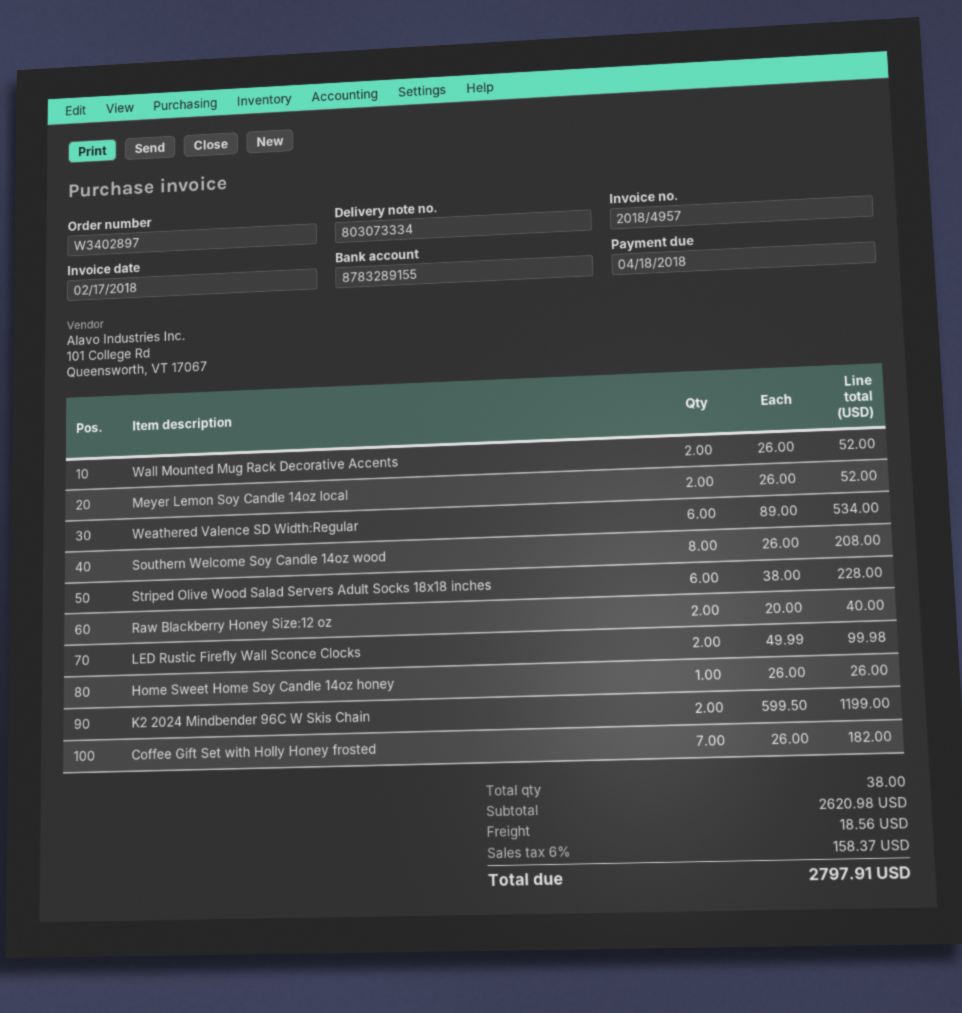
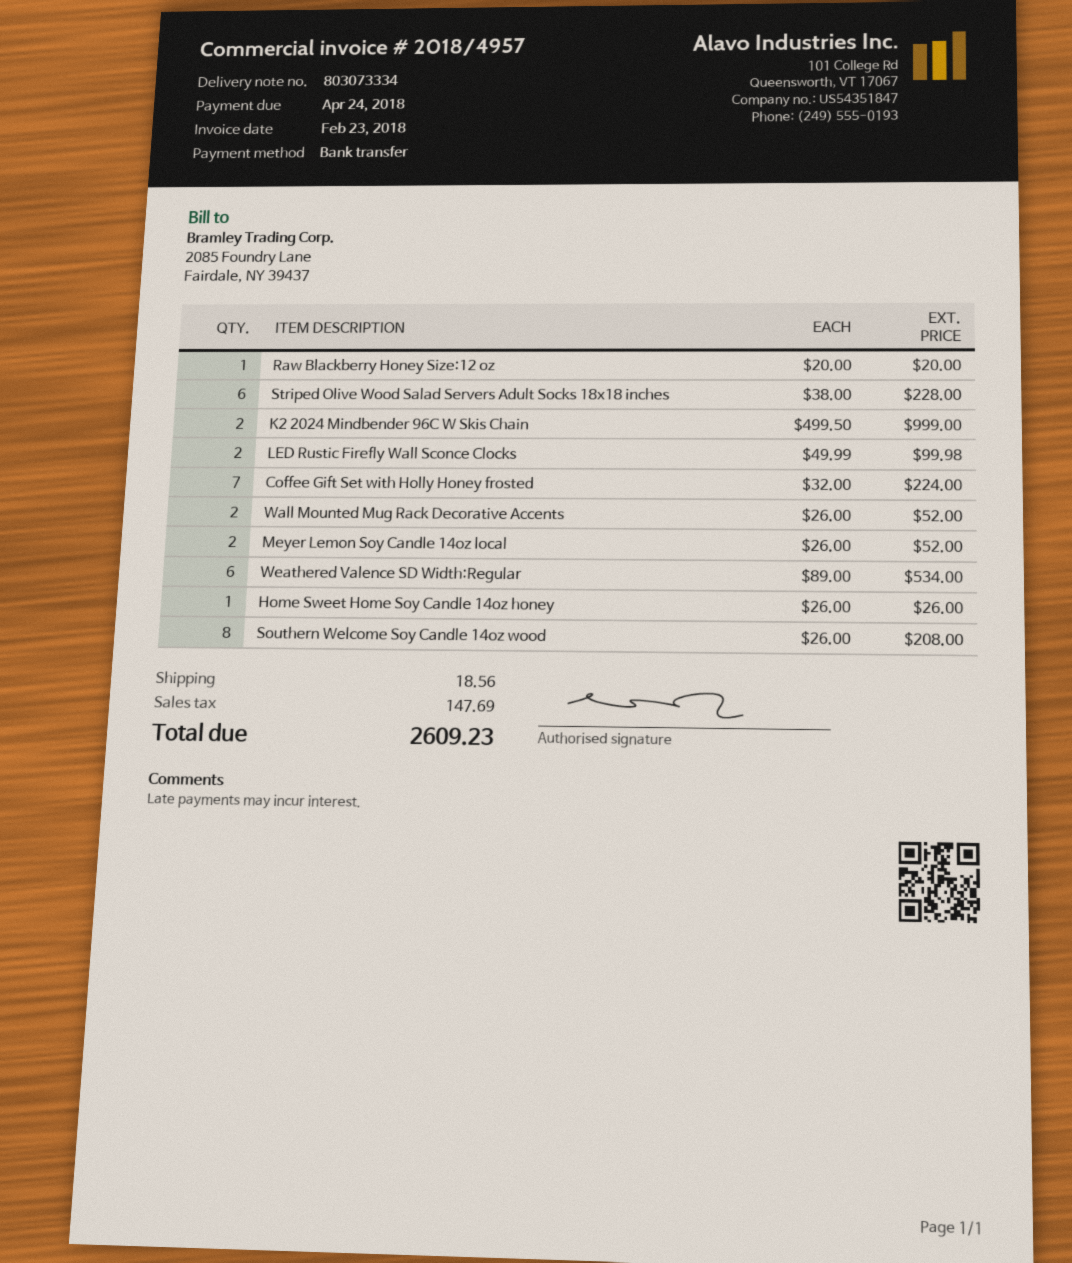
invoice date: 2018-02-17 -> 2018-02-23
due date: 2018-04-18 -> 2018-04-24
Raw Blackberry Honey Size:12 oz: 2 x 20.00 = 40.00 -> 1 x 20.00 = 20.00
K2 2024 Mindbender 96C W Skis Chain: 2 x 599.50 = 1199.00 -> 2 x 499.50 = 999.00
Coffee Gift Set with Holly Honey frosted: 7 x 26.00 = 182.00 -> 7 x 32.00 = 224.00
tax: 158.37 -> 147.69
total: 2797.91 -> 2609.23

